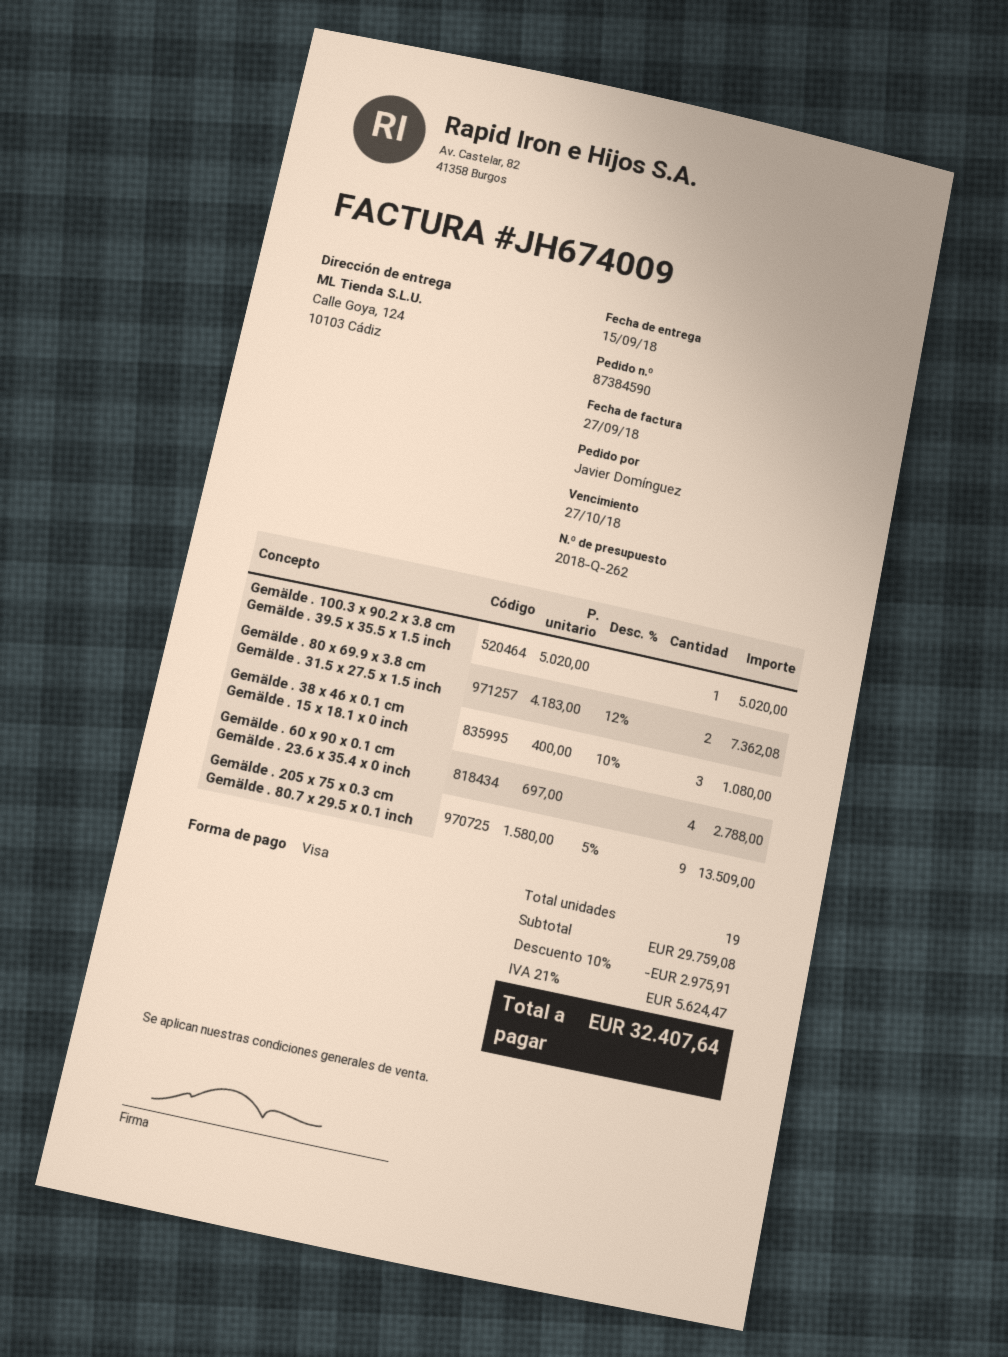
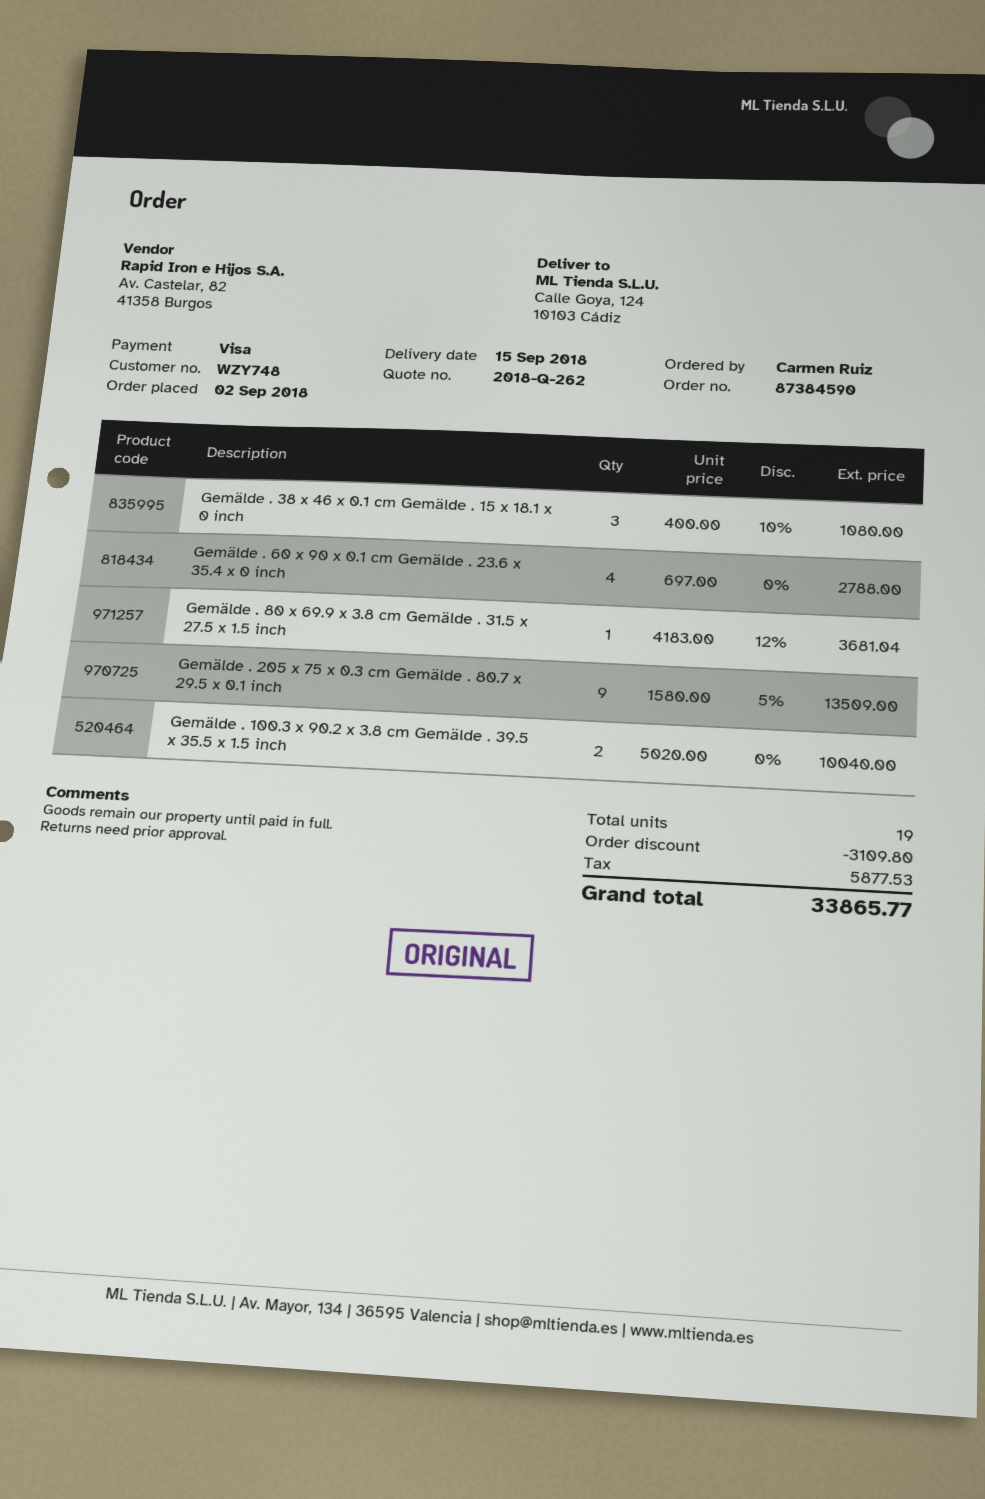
ordered by: Javier Domínguez -> Carmen Ruiz
Gemälde . 100.3 x 90.2 x 3.8 cm Gemälde . 39.5 x 35.5 x 1.5 inch: 1 x 5020.00 = 5020.00 -> 2 x 5020.00 = 10040.00
Gemälde . 80 x 69.9 x 3.8 cm Gemälde . 31.5 x 27.5 x 1.5 inch: 2 x 4183.00 - 12% = 7362.08 -> 1 x 4183.00 - 12% = 3681.04
discount: 2975.91 -> 3109.80
tax: 5624.47 -> 5877.53
total: 32407.64 -> 33865.77

